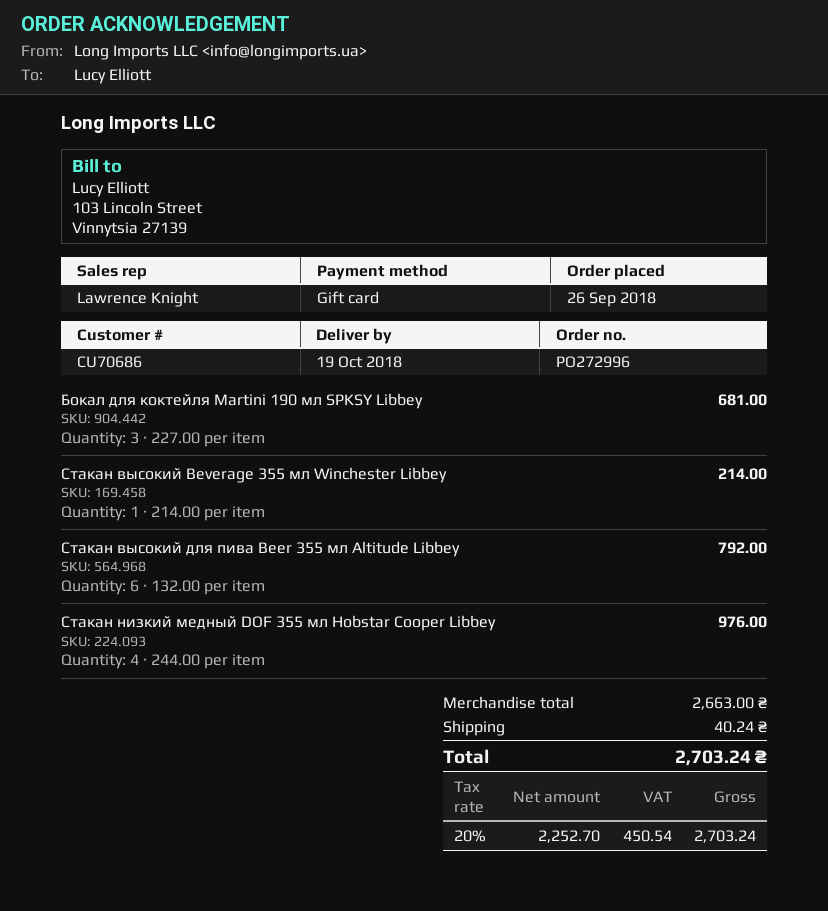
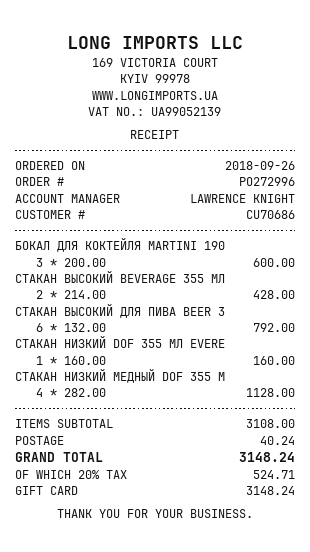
Бокал для коктейля Martini 190 мл SPKSY Libbey: 3 x 227.00 = 681.00 -> 3 x 200.00 = 600.00
Стакан высокий Beverage 355 мл Winchester Libbey: 1 x 214.00 = 214.00 -> 2 x 214.00 = 428.00
Стакан низкий медный DOF 355 мл Hobstar Cooper Libbey: 4 x 244.00 = 976.00 -> 4 x 282.00 = 1128.00
СТАКАН НИЗКИЙ DOF 355 МЛ EVERE: none -> 1 x 160.00 = 160.00
subtotal: 2663.00 -> 3108.00
tax: 20% = 450.54 -> 20% = 524.71
total: 2703.24 -> 3148.24

